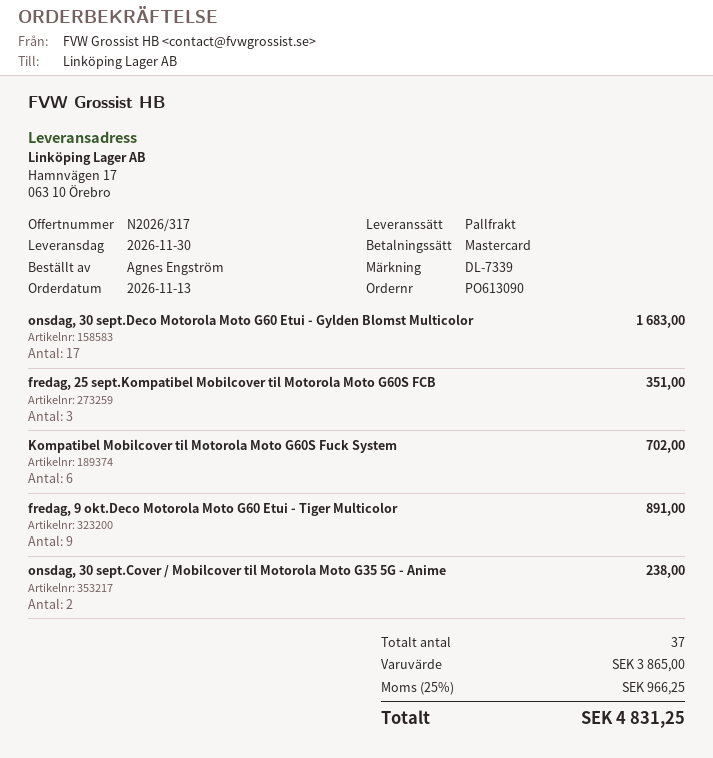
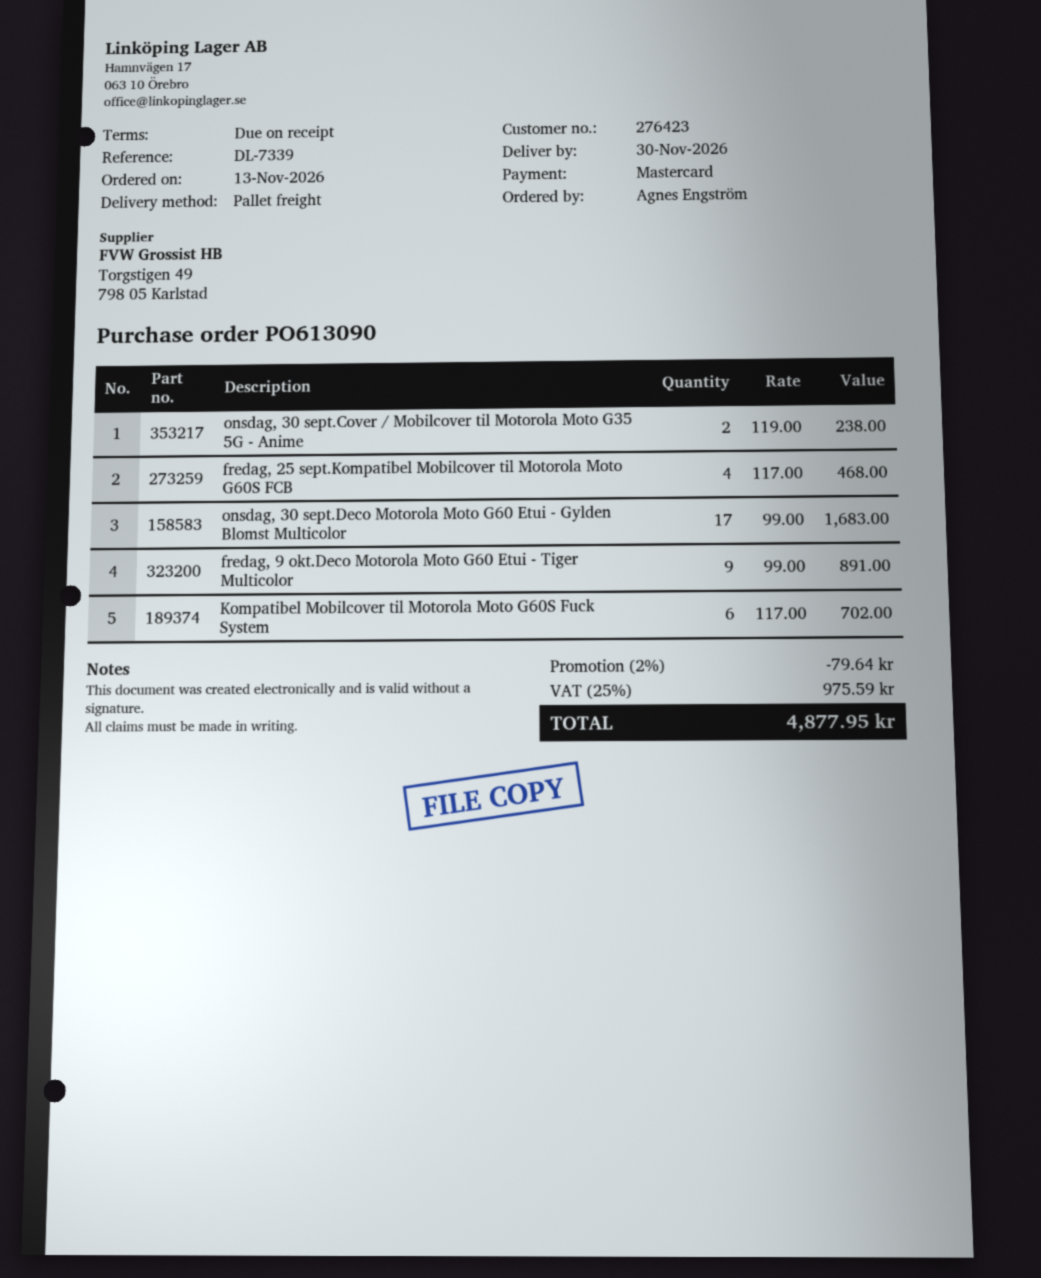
fredag, 25 sept.Kompatibel Mobilcover til Motorola Moto G60S FCB: 3 for 351.00 -> 4 for 468.00
discount: none -> 2% = 79.64
tax: 25% = 966.25 -> 25% = 975.59
total: 4831.25 -> 4877.95

